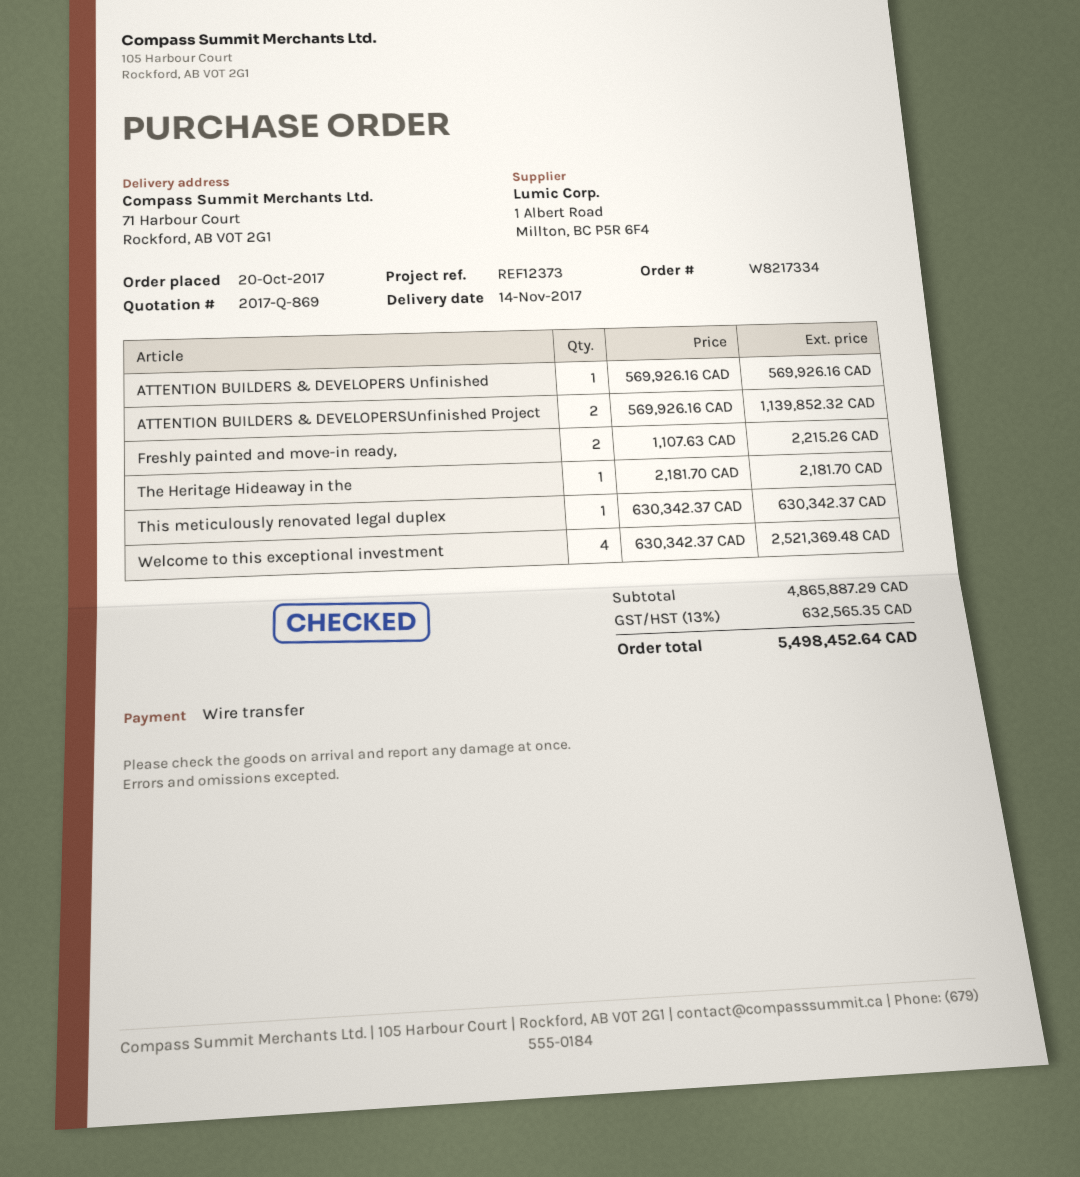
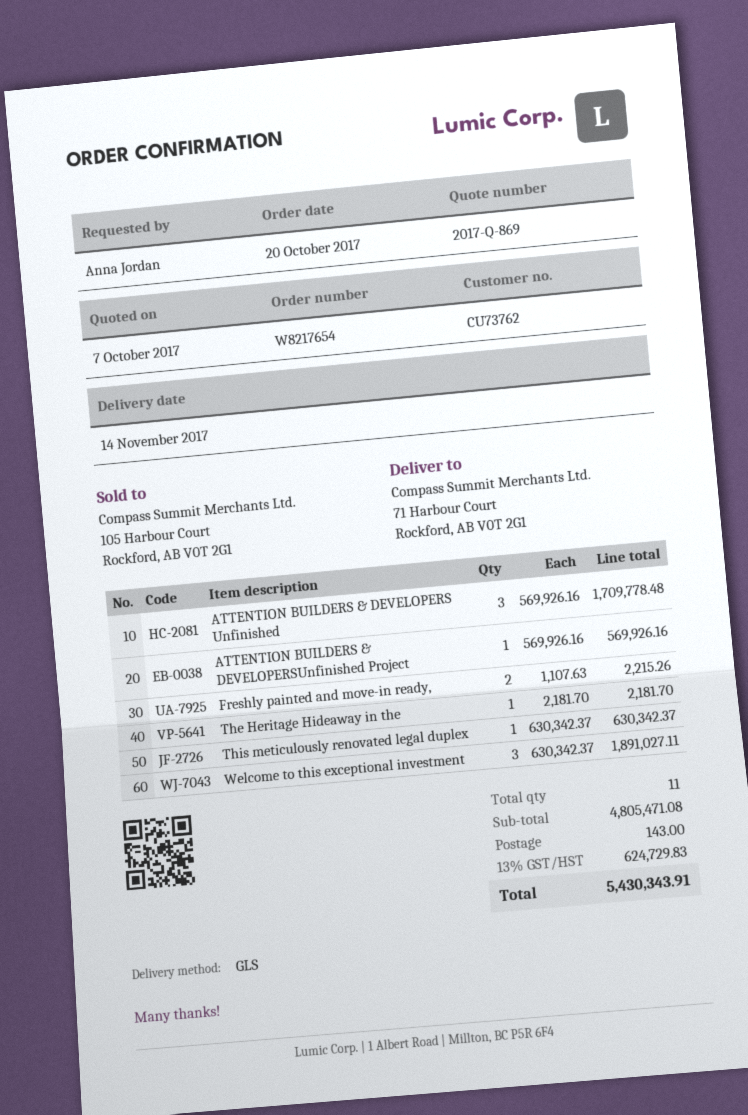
order number: W8217334 -> W8217654
ATTENTION BUILDERS & DEVELOPERS Unfinished: 1 x 569926.16 = 569926.16 -> 3 x 569926.16 = 1709778.48
ATTENTION BUILDERS & DEVELOPERSUnfinished Project: 2 x 569926.16 = 1139852.32 -> 1 x 569926.16 = 569926.16
Welcome to this exceptional investment: 4 x 630342.37 = 2521369.48 -> 3 x 630342.37 = 1891027.11
subtotal: 4865887.29 -> 4805471.08
shipping: none -> 143.00
tax: 13% = 632565.35 -> 13% = 624729.83
total: 5498452.64 -> 5430343.91

